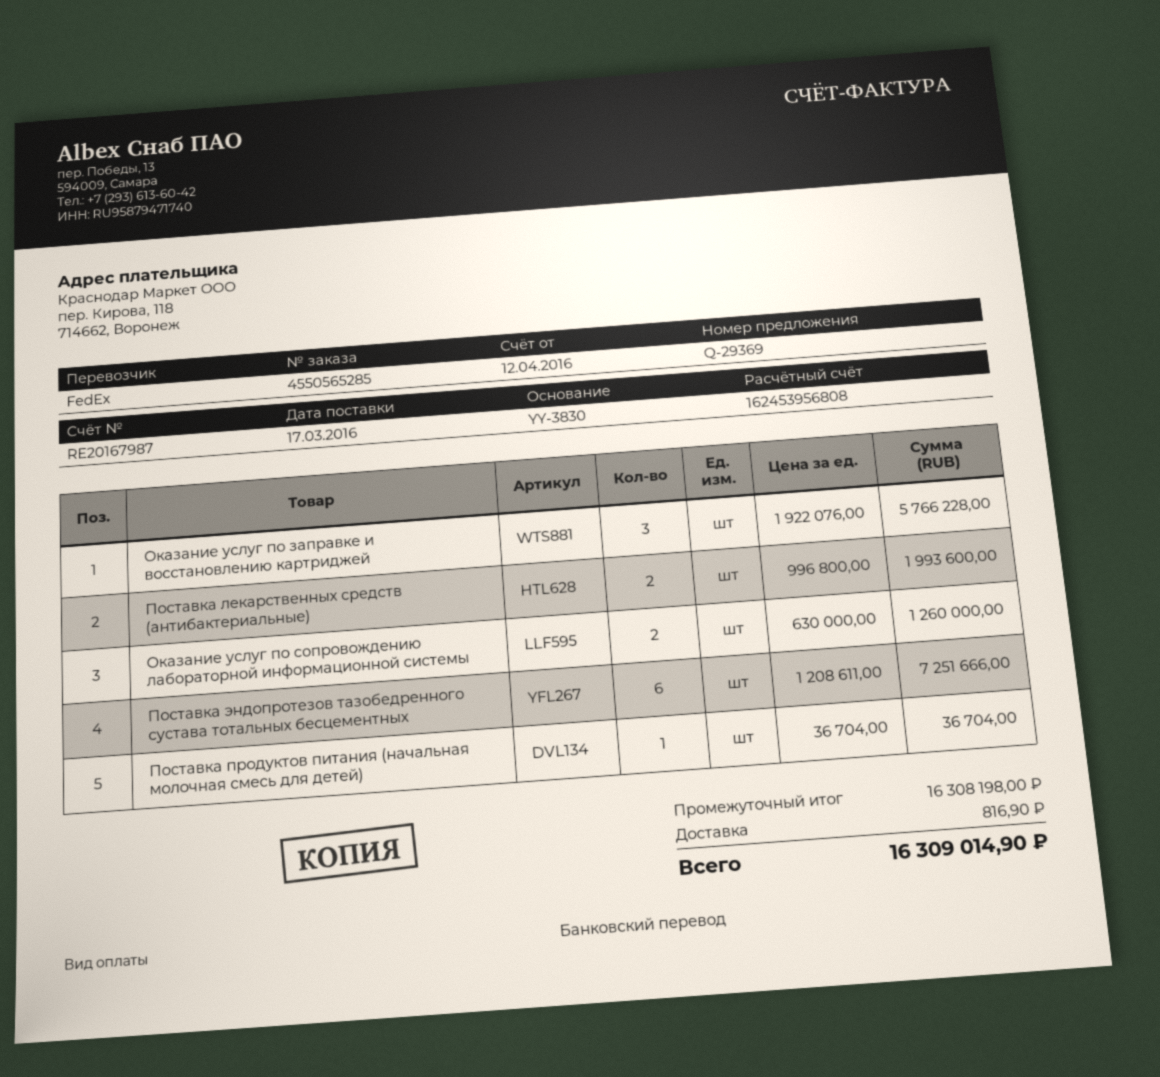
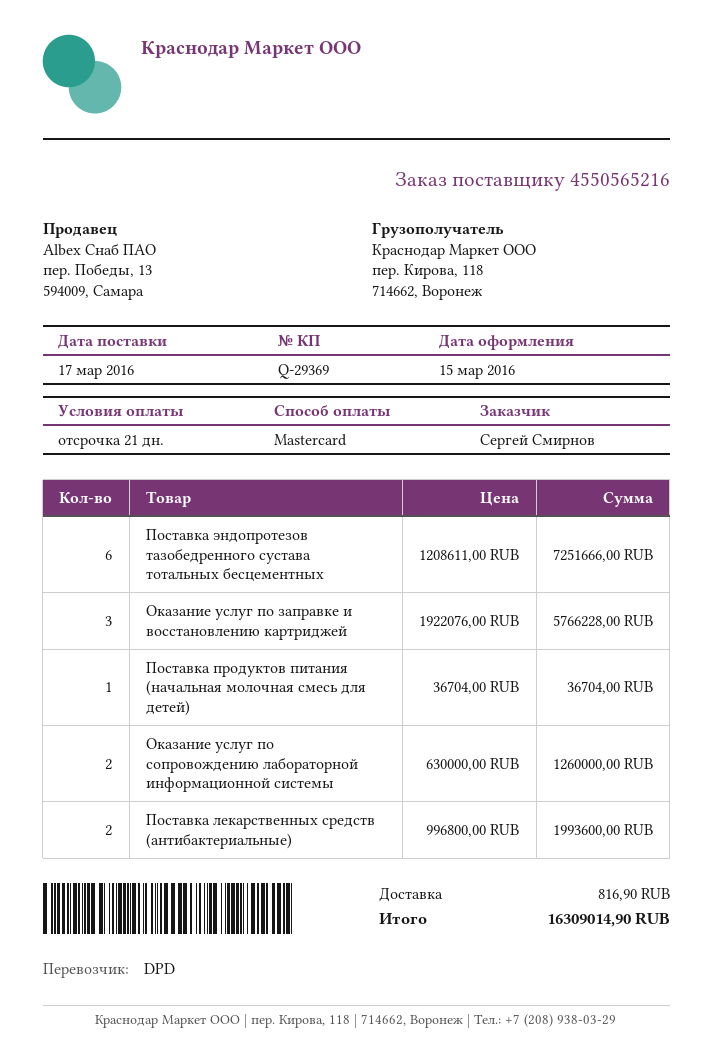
order number: 4550565285 -> 4550565216
payment method: bank transfer -> Mastercard
shipping method: FedEx -> DPD

